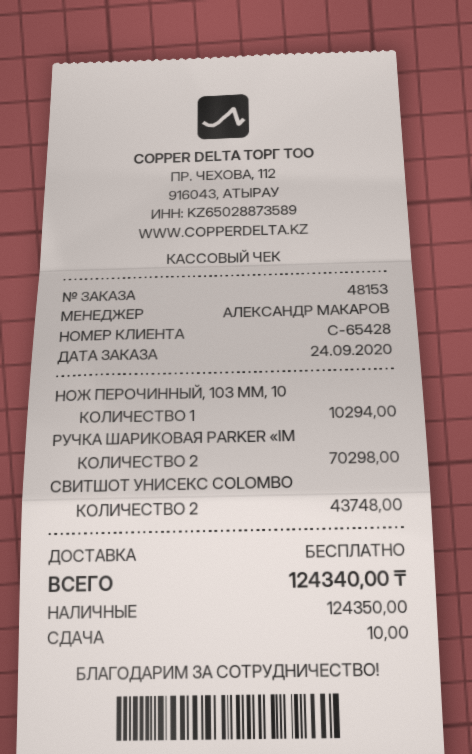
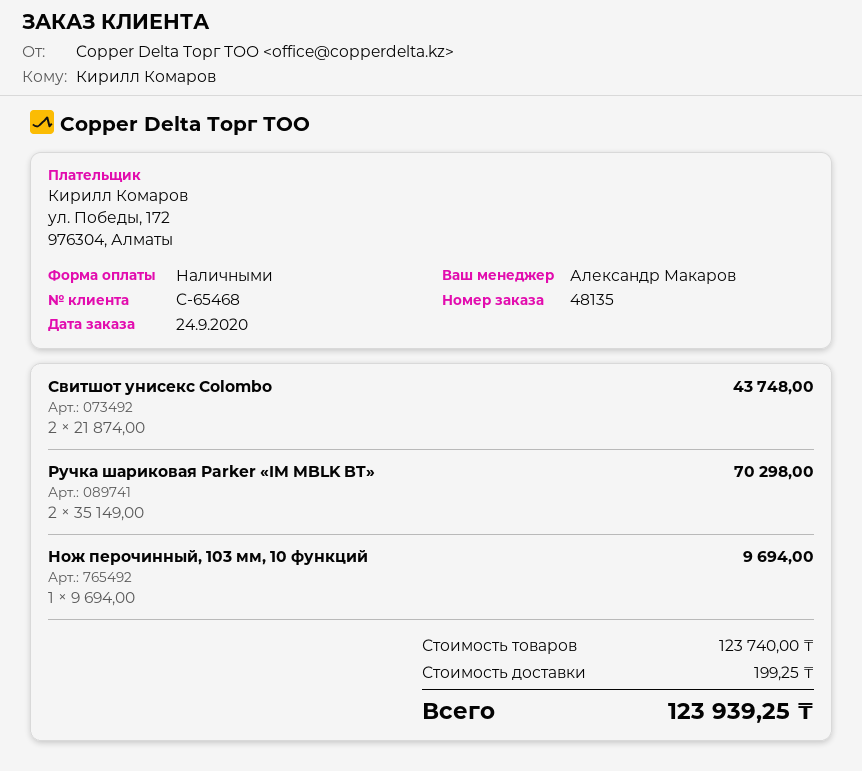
order number: 48153 -> 48135
customer number: C-65428 -> C-65468
НОЖ ПЕРОЧИННЫЙ, 103 ММ, 10: 1 for 10294.00 -> 1 for 9694.00
shipping: 0.00 -> 199.25
total: 124340.00 -> 123939.25

